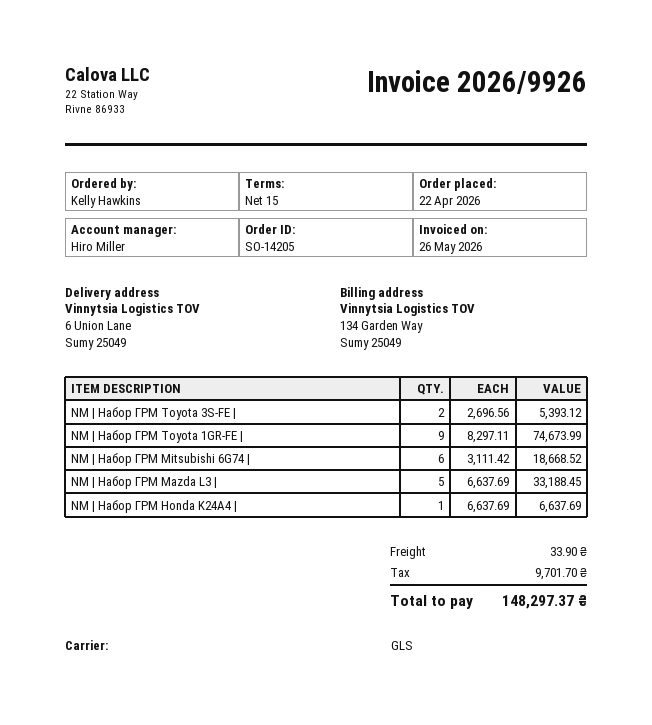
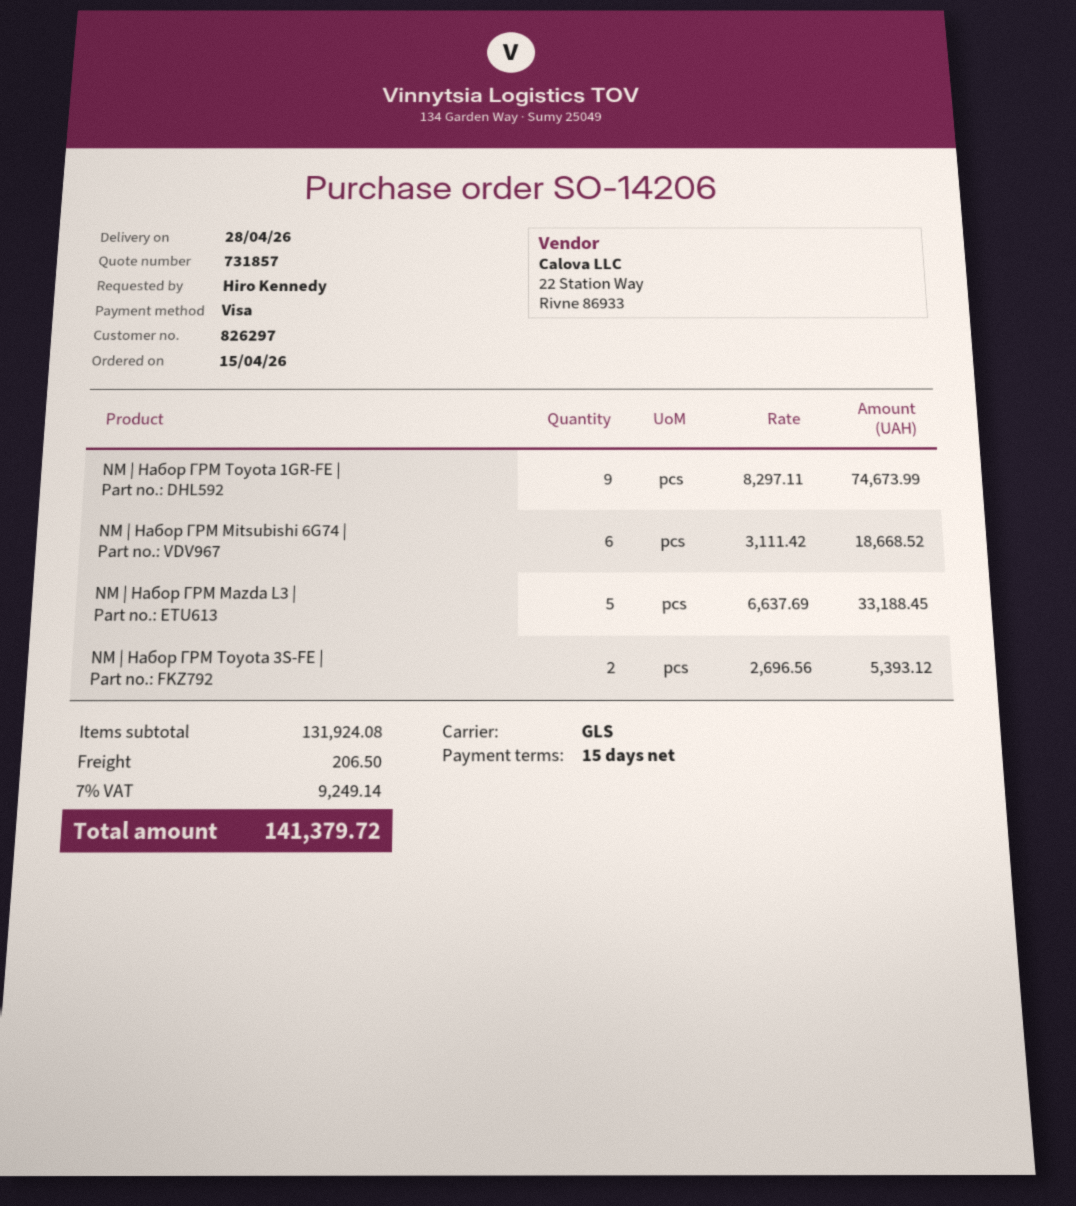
order number: SO-14205 -> SO-14206
order date: 2026-04-22 -> 2026-04-15
ordered by: Kelly Hawkins -> Hiro Kennedy
NM | Набор ГРМ Honda K24A4 |: 1 x 6637.69 = 6637.69 -> none
shipping: 33.90 -> 206.50
tax: 9701.70 -> 9249.14
total: 148297.37 -> 141379.72

